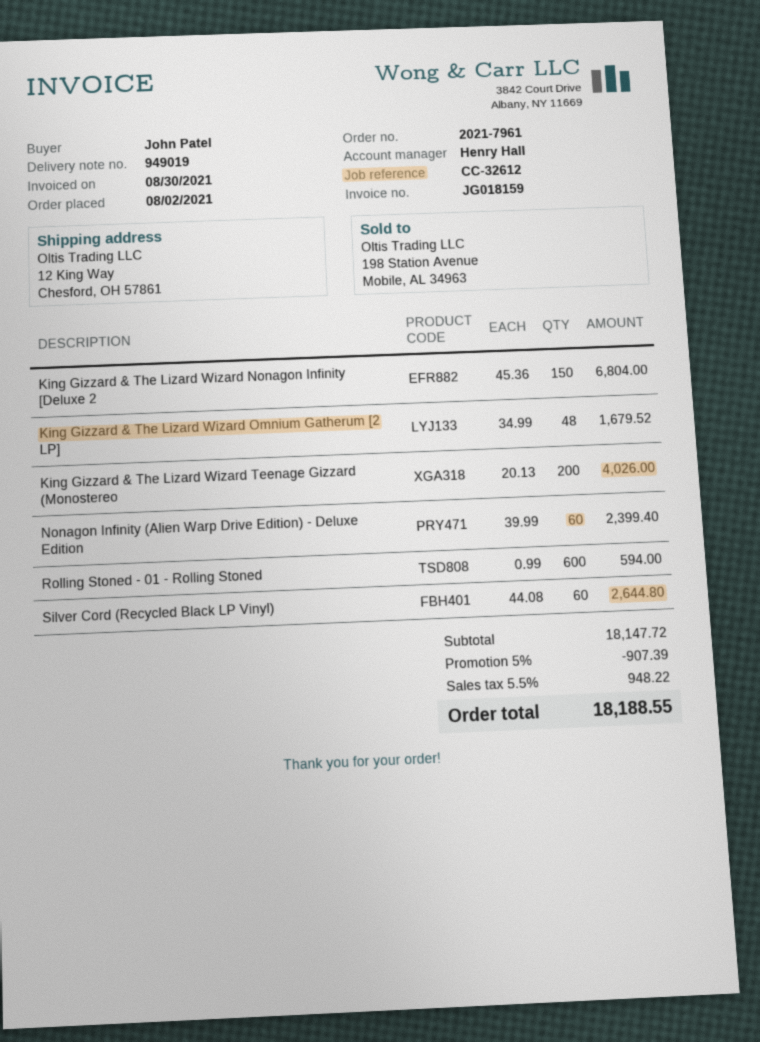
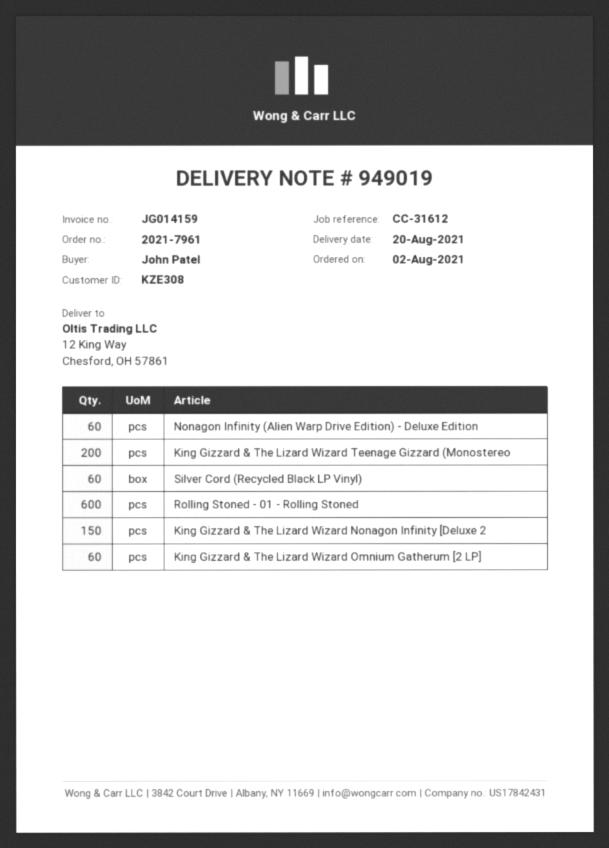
invoice number: JG018159 -> JG014159
reference: CC-32612 -> CC-31612
King Gizzard & The Lizard Wizard Omnium Gatherum [2 LP]: 48 -> 60

